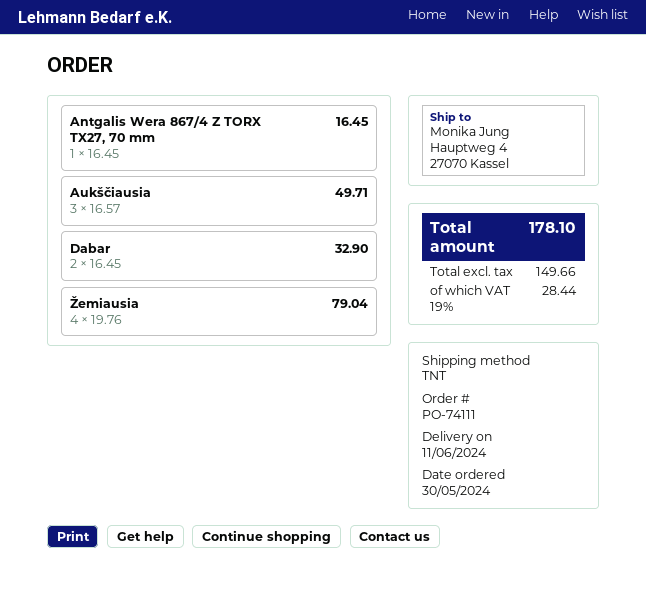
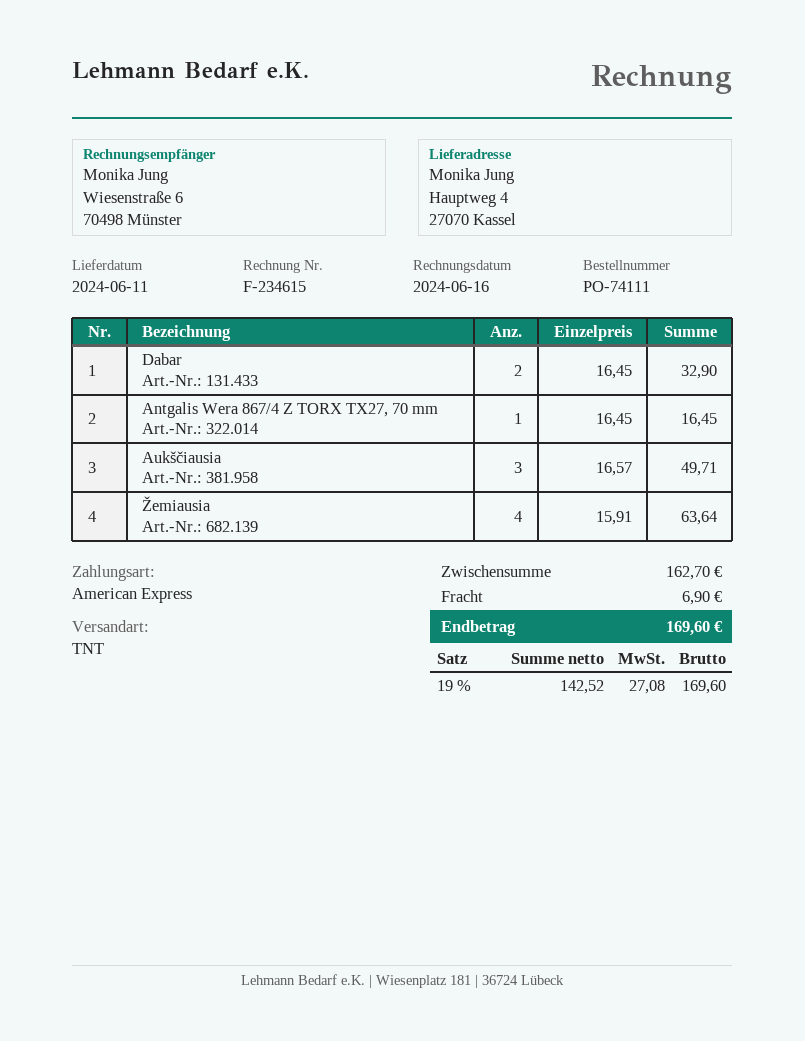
Žemiausia: 4 x 19.76 = 79.04 -> 4 x 15.91 = 63.64
shipping: none -> 6.90
net: 149.66 -> 142.52
tax: 19% = 28.44 -> 19% = 27.08
total: 178.10 -> 169.60

